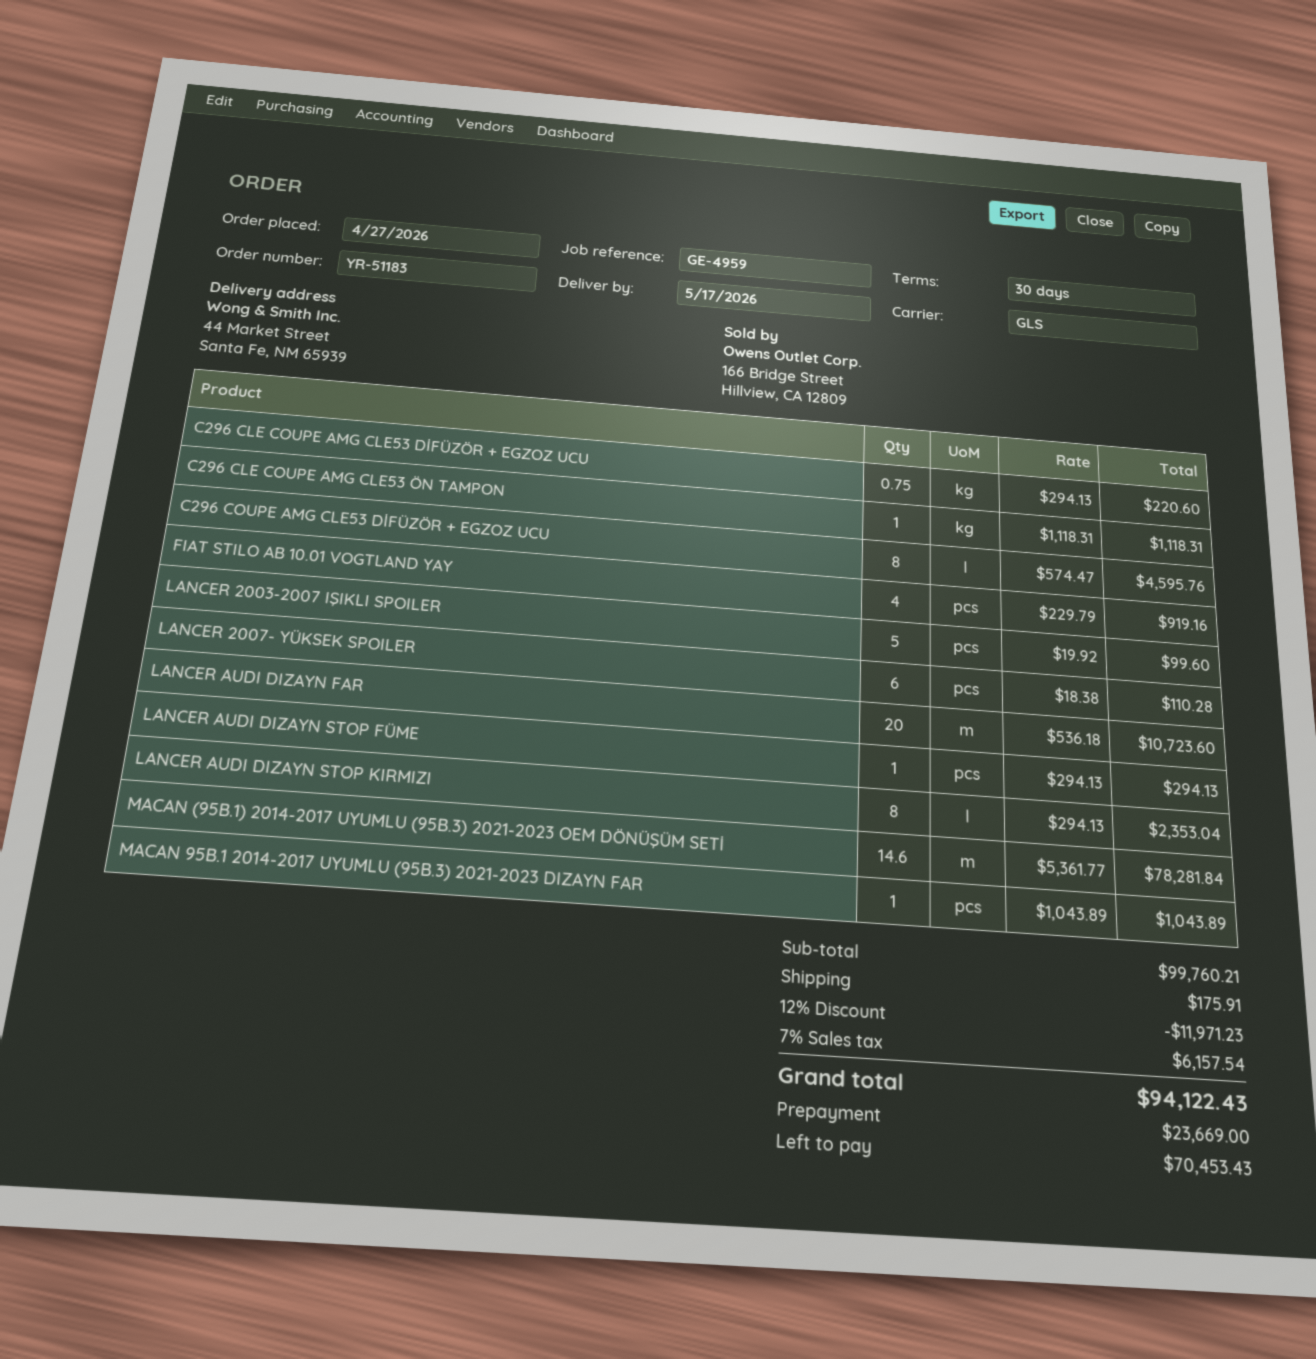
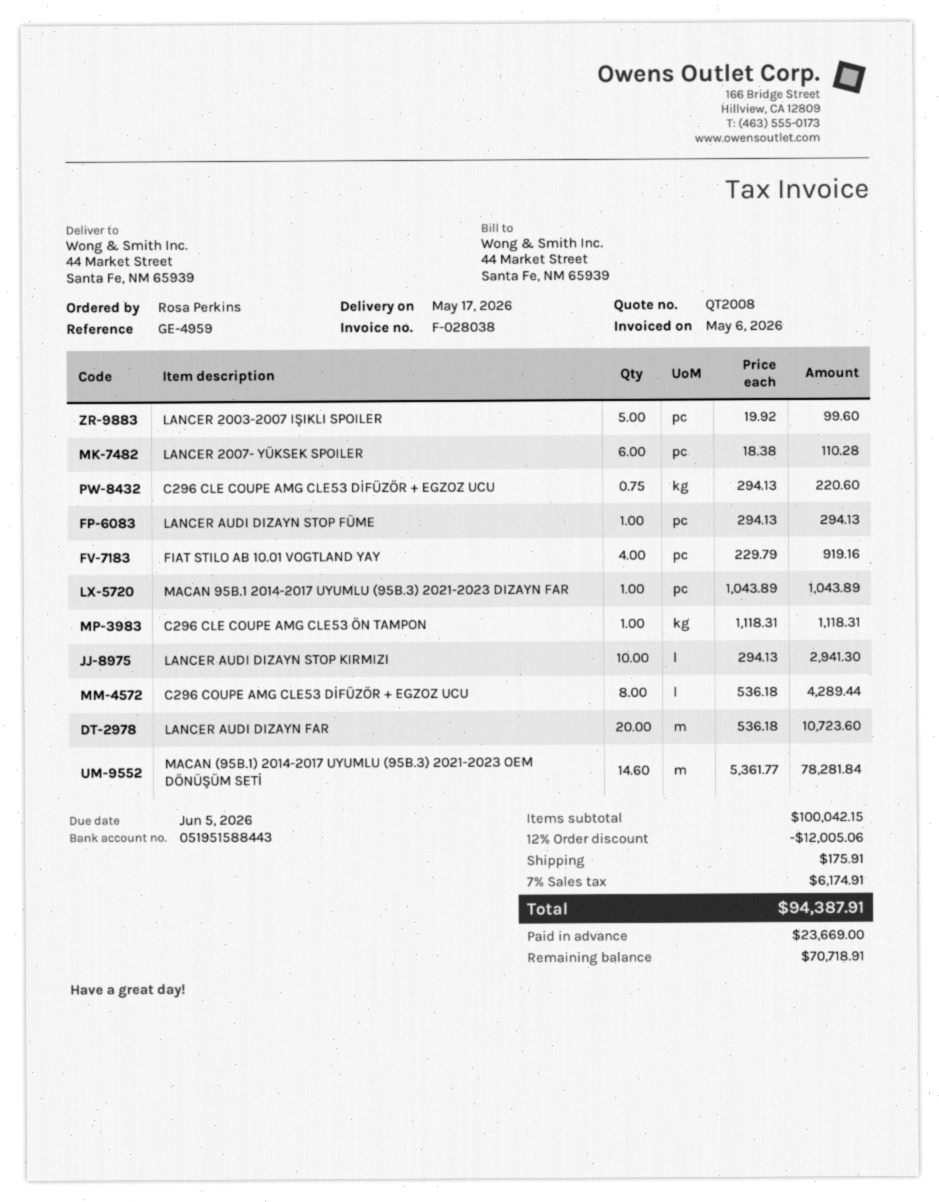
C296 COUPE AMG CLE53 DİFÜZÖR + EGZOZ UCU: 8 x 574.47 = 4595.76 -> 8 x 536.18 = 4289.44
LANCER AUDI DIZAYN STOP KIRMIZI: 8 x 294.13 = 2353.04 -> 10 x 294.13 = 2941.30
subtotal: 99760.21 -> 100042.15
discount: 12% = 11971.23 -> 12% = 12005.06
tax: 7% = 6157.54 -> 7% = 6174.91
total: 94122.43 -> 94387.91
balance: 70453.43 -> 70718.91

